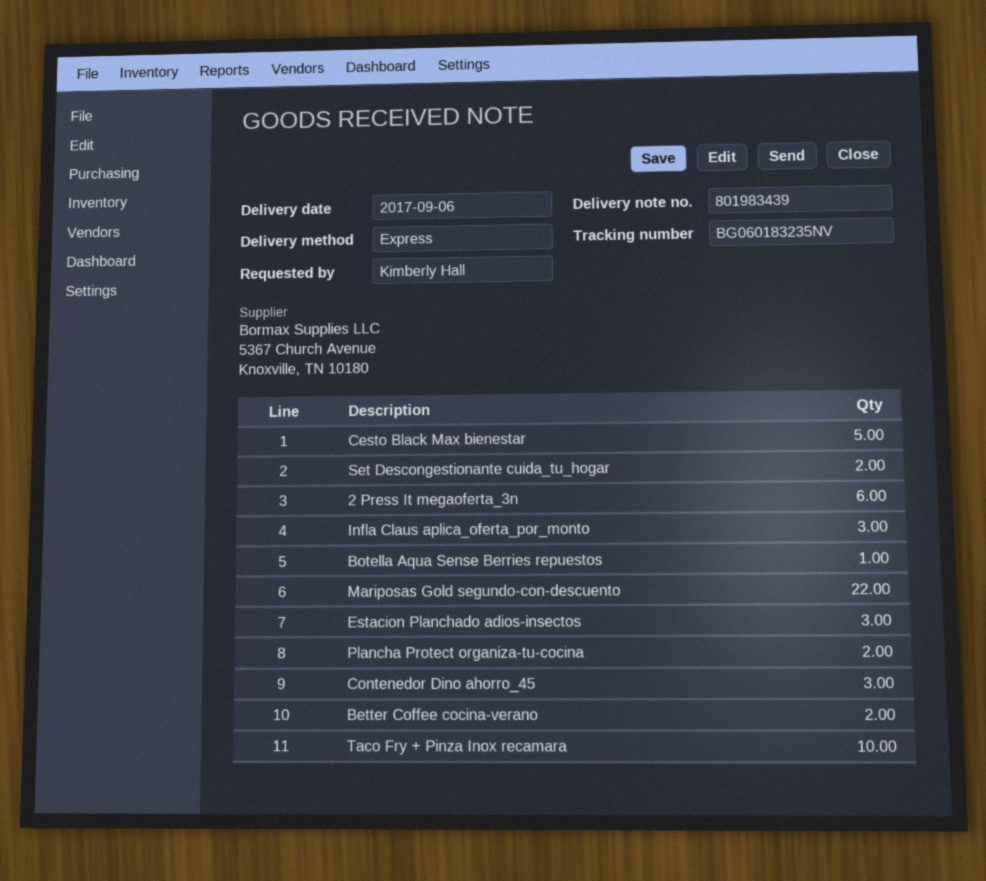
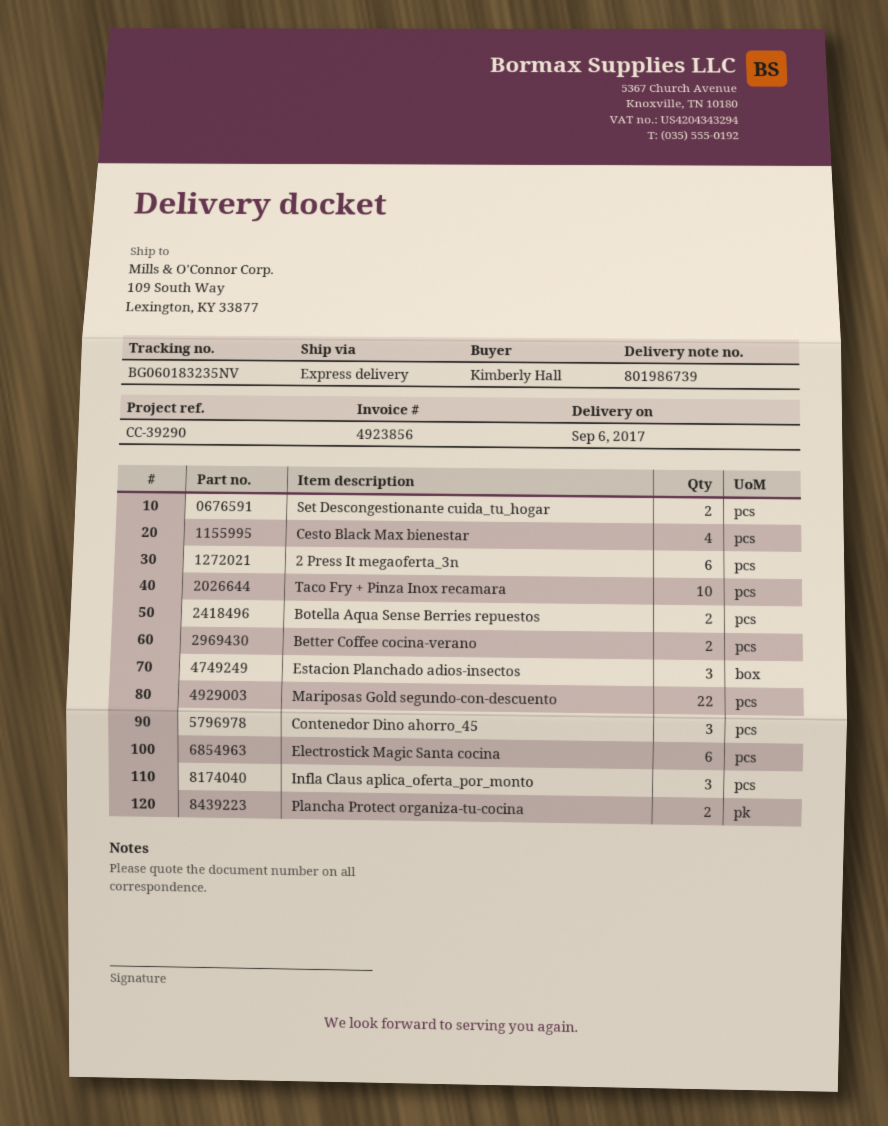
delivery note number: 801983439 -> 801986739
Cesto Black Max bienestar: 5 -> 4
Botella Aqua Sense Berries repuestos: 1 -> 2
Electrostick Magic Santa cocina: none -> 6

